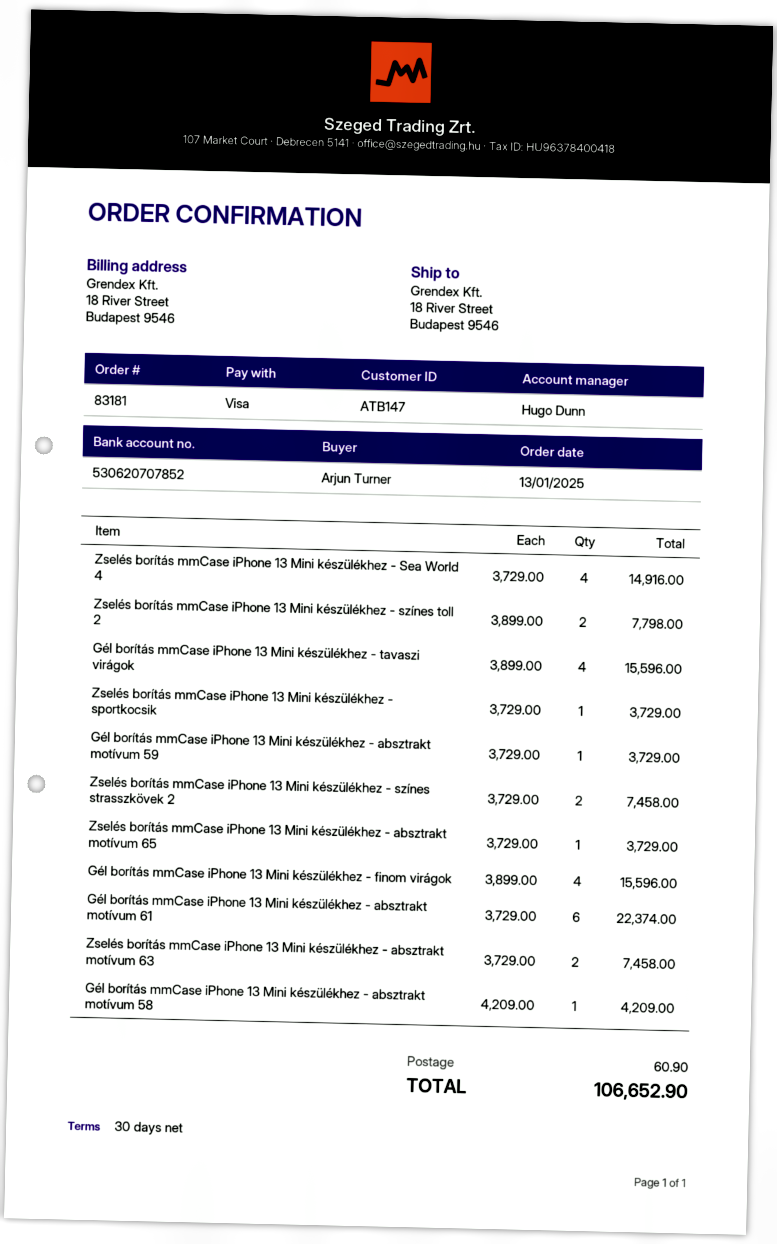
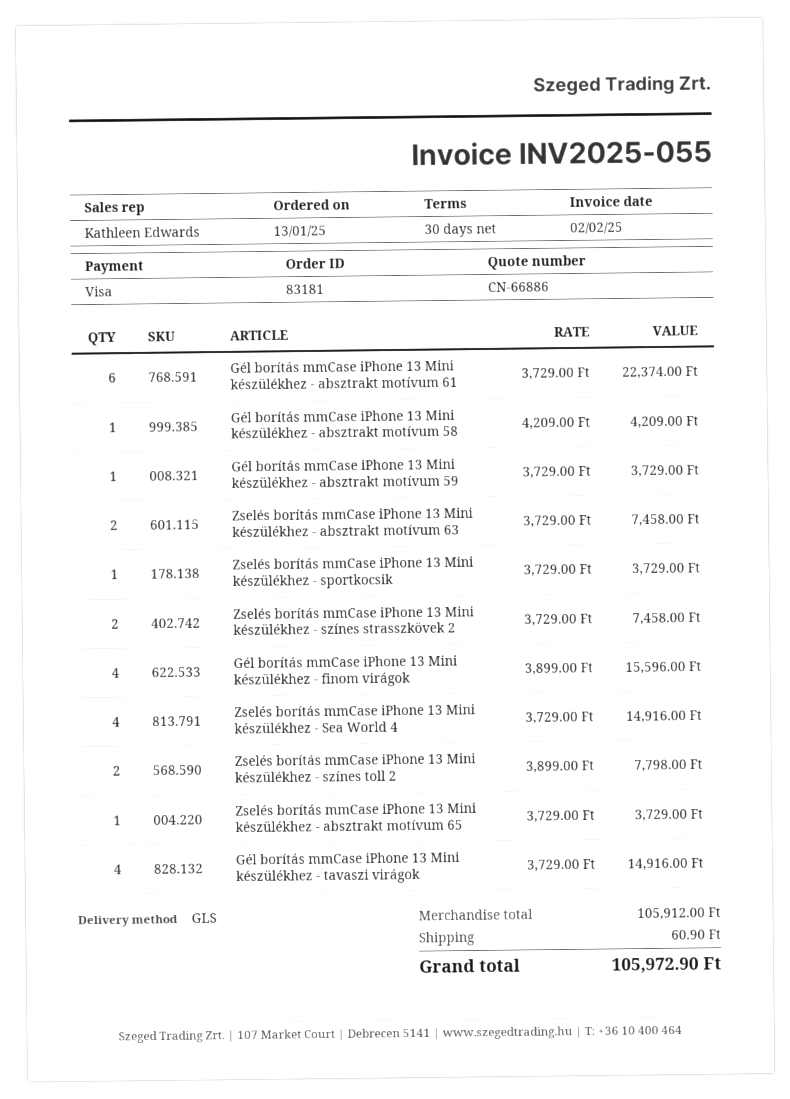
sales rep: Hugo Dunn -> Kathleen Edwards
Gél borítás mmCase iPhone 13 Mini készülékhez - tavaszi virágok: 4 x 3899.00 = 15596.00 -> 4 x 3729.00 = 14916.00
total: 106652.90 -> 105972.90

